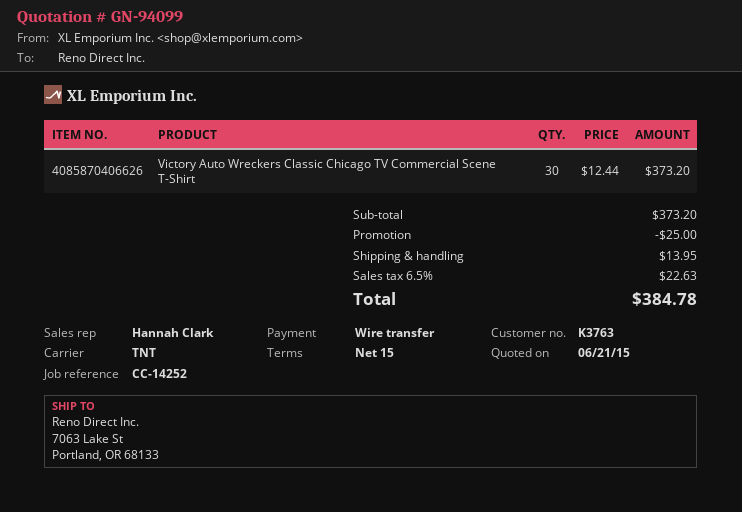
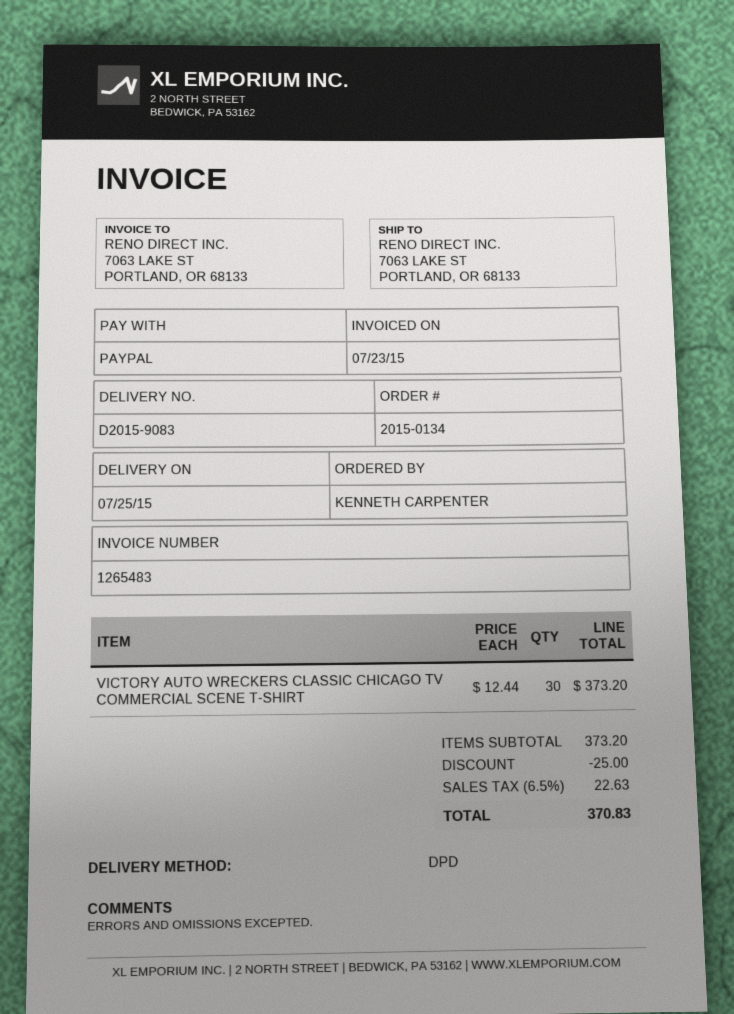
payment method: bank transfer -> PayPal
shipping method: TNT -> DPD
shipping: 13.95 -> none
total: 384.78 -> 370.83

